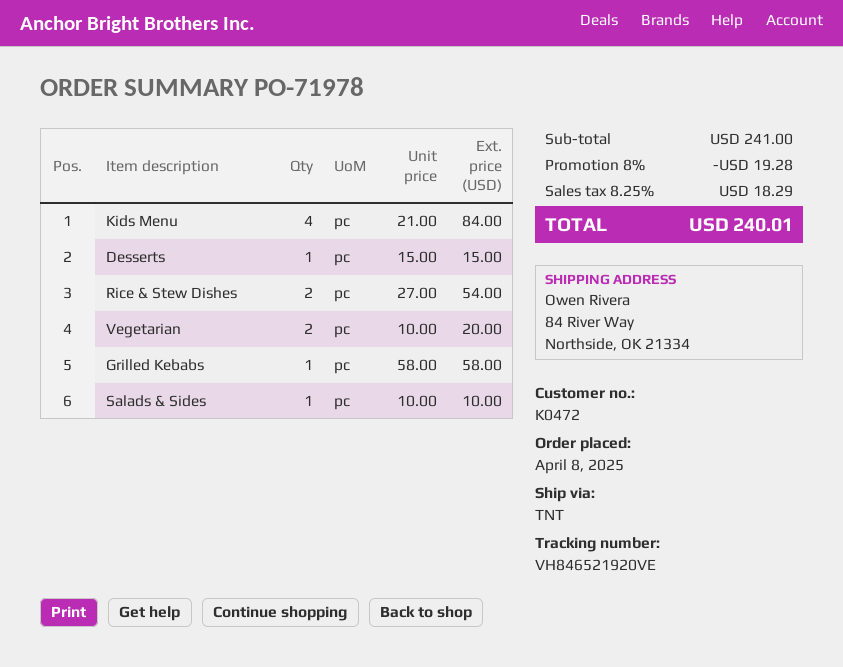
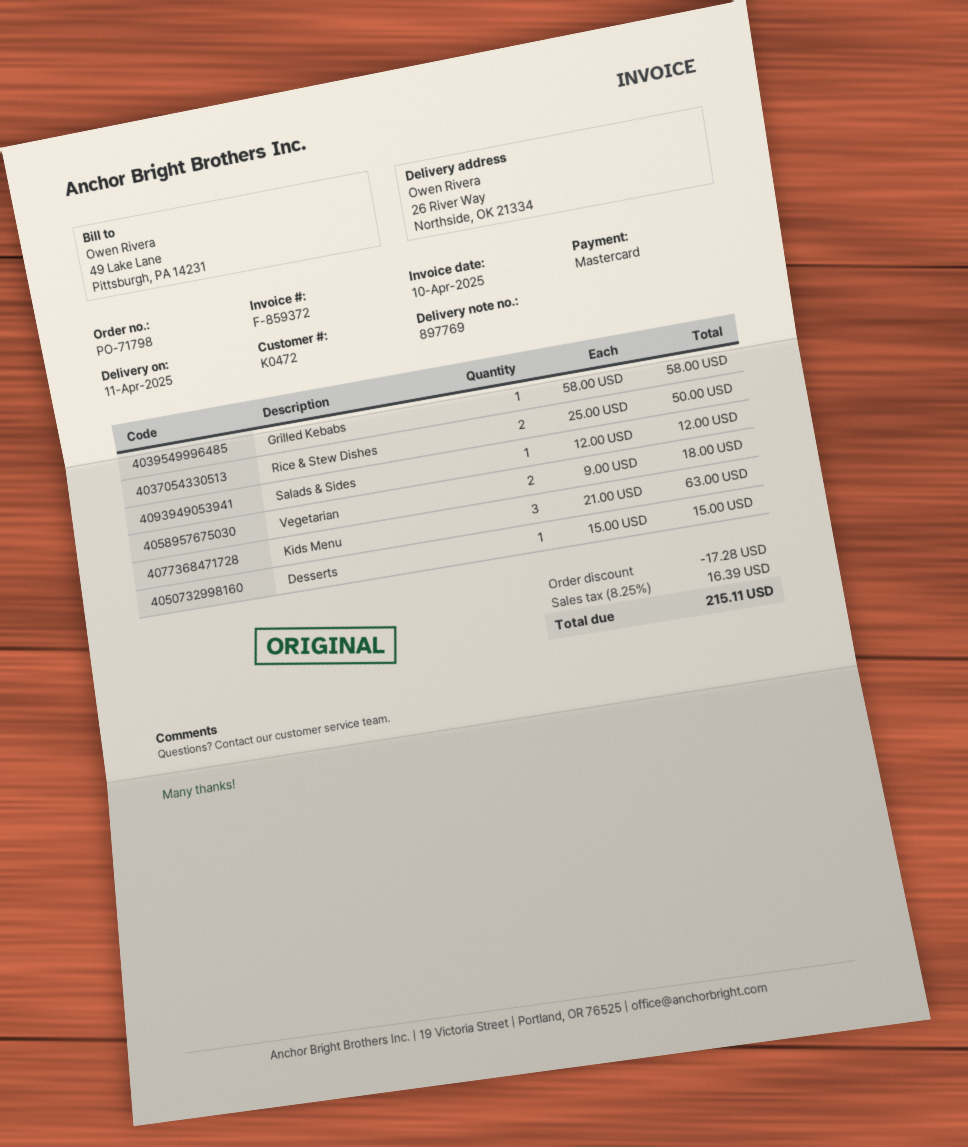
order number: PO-71978 -> PO-71798
ship to: 84 River Way, Northside, OK 21334 -> 26 River Way, Northside, OK 21334
Kids Menu: 4 x 21.00 = 84.00 -> 3 x 21.00 = 63.00
Rice & Stew Dishes: 2 x 27.00 = 54.00 -> 2 x 25.00 = 50.00
Vegetarian: 2 x 10.00 = 20.00 -> 2 x 9.00 = 18.00
Salads & Sides: 1 x 10.00 = 10.00 -> 1 x 12.00 = 12.00
discount: 19.28 -> 17.28
tax: 8.25% = 18.29 -> 8.25% = 16.39
total: 240.01 -> 215.11

